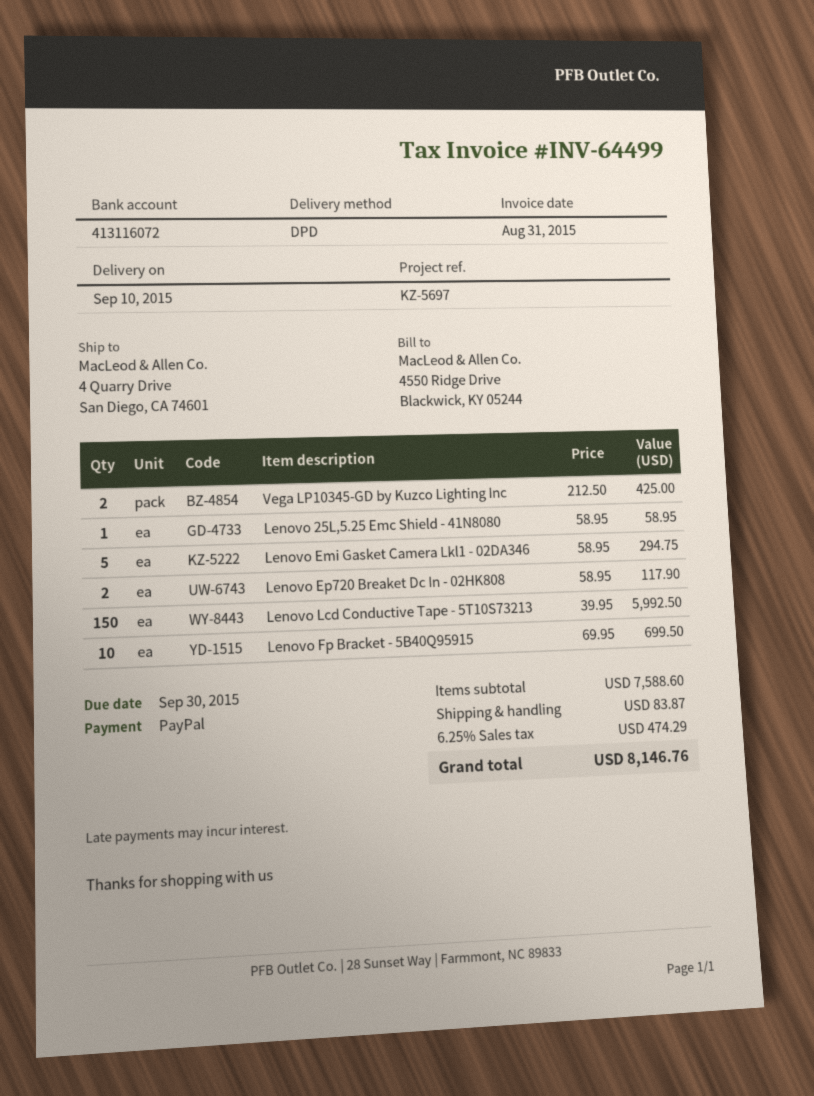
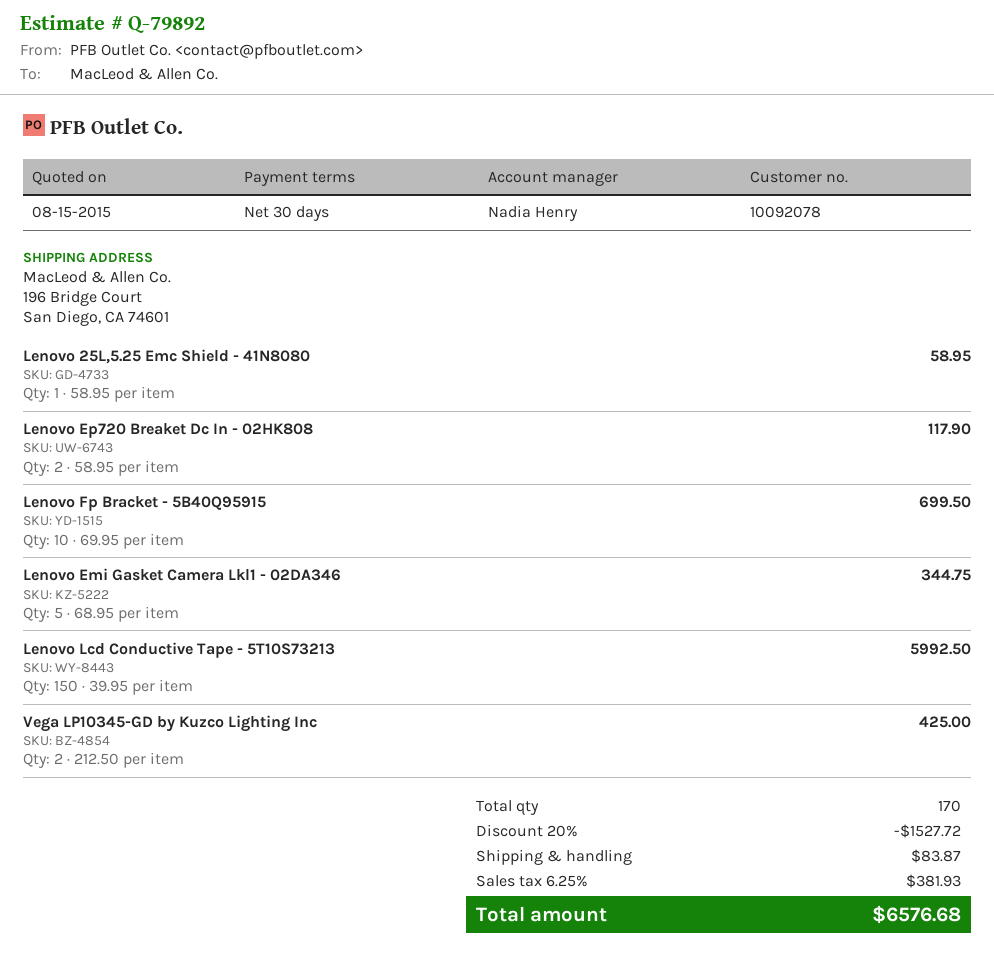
ship to: 4 Quarry Drive, San Diego, CA 74601 -> 196 Bridge Court, San Diego, CA 74601
Lenovo Emi Gasket Camera Lkl1 - 02DA346: 5 x 58.95 = 294.75 -> 5 x 68.95 = 344.75
discount: none -> 20% = 1527.72
tax: 6.25% = 474.29 -> 6.25% = 381.93
total: 8146.76 -> 6576.68

